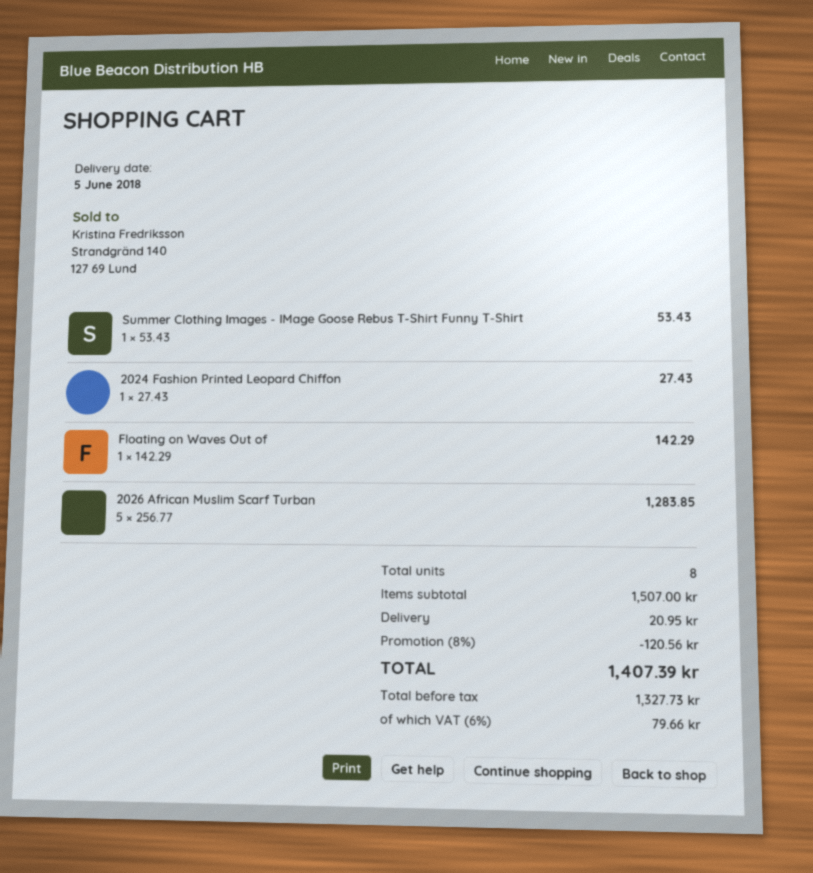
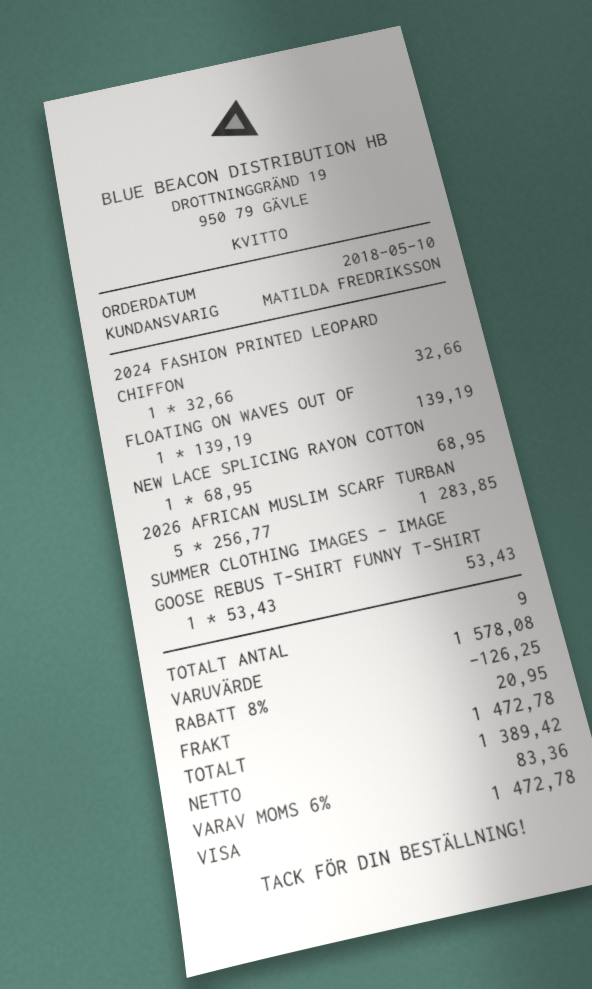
2024 Fashion Printed Leopard Chiffon: 1 x 27.43 = 27.43 -> 1 x 32.66 = 32.66
Floating on Waves Out of: 1 x 142.29 = 142.29 -> 1 x 139.19 = 139.19
NEW LACE SPLICING RAYON COTTON: none -> 1 x 68.95 = 68.95
total quantity: 8 -> 9
subtotal: 1507.00 -> 1578.08
discount: 8% = 120.56 -> 8% = 126.25
net: 1327.73 -> 1389.42
tax: 6% = 79.66 -> 6% = 83.36
total: 1407.39 -> 1472.78

